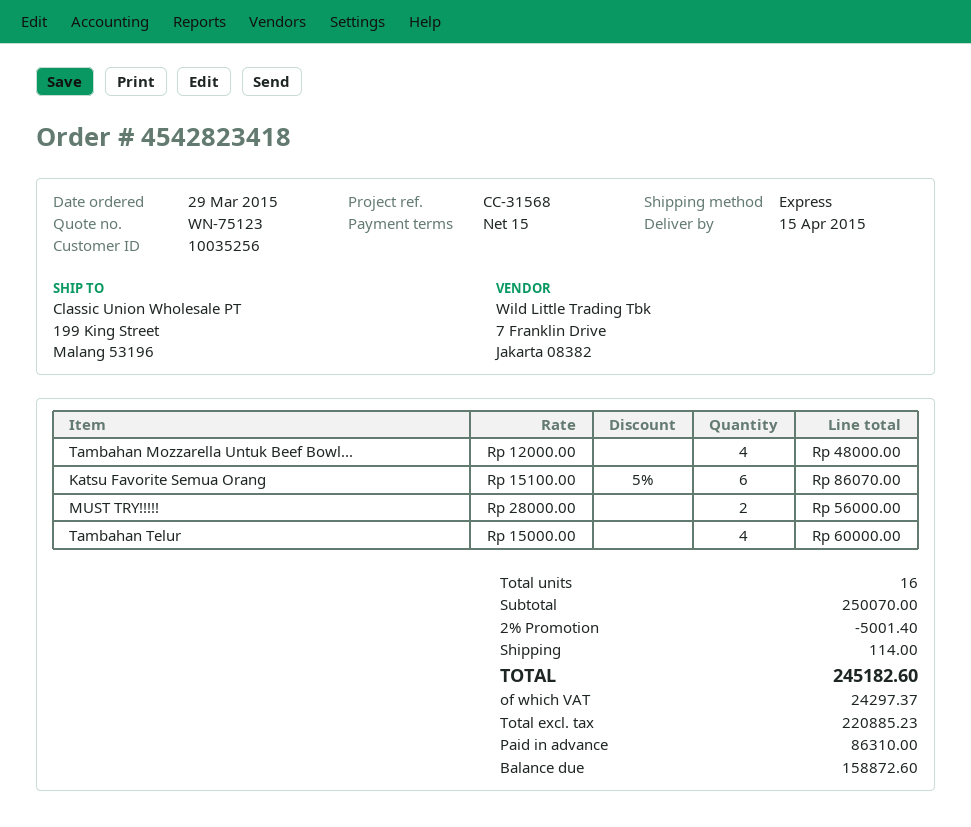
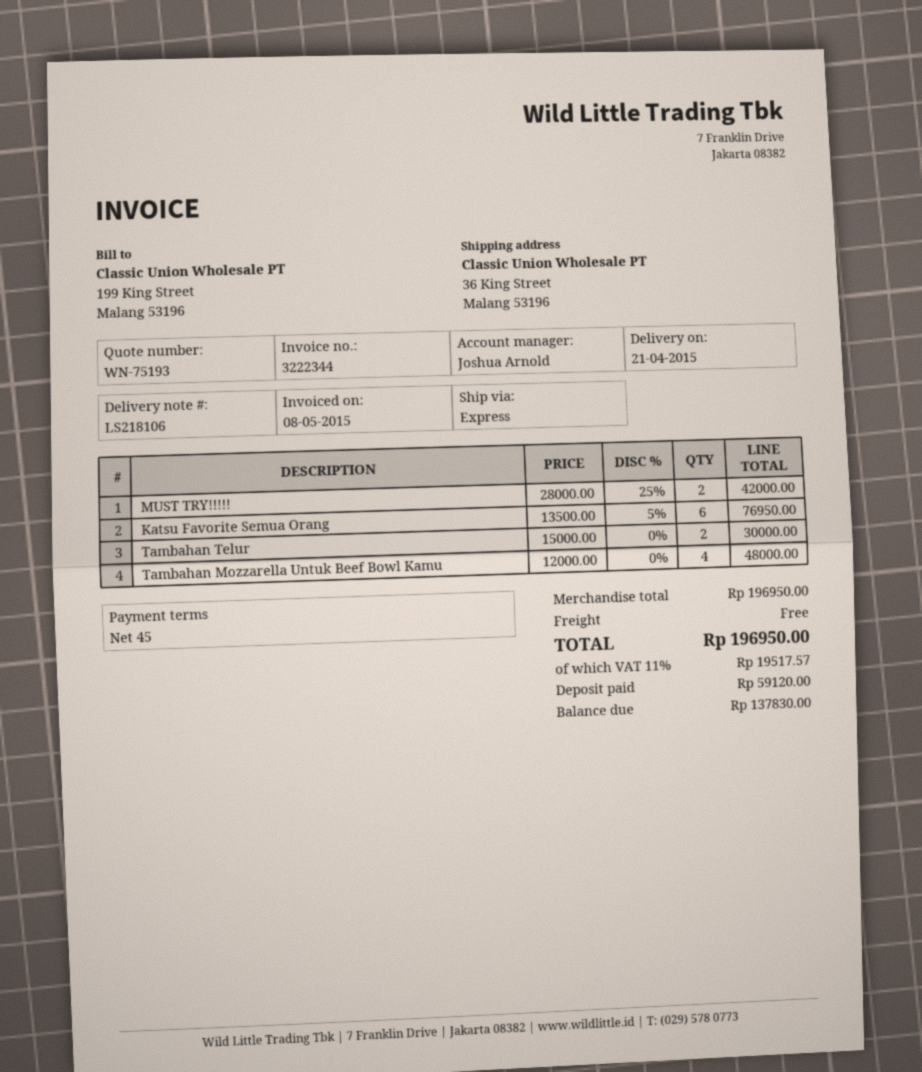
quote number: WN-75123 -> WN-75193
delivery date: 2015-04-15 -> 2015-04-21
payment terms: 15 days -> 45 days
ship to: 199 King Street, Malang 53196 -> 36 King Street, Malang 53196
Katsu Favorite Semua Orang: 6 x 15100.00 - 5% = 86070.00 -> 6 x 13500.00 - 5% = 76950.00
MUST TRY!!!!!: 2 x 28000.00 = 56000.00 -> 2 x 28000.00 - 25% = 42000.00
Tambahan Telur: 4 x 15000.00 = 60000.00 -> 2 x 15000.00 = 30000.00
subtotal: 250070.00 -> 196950.00
discount: 2% = 5001.40 -> none
shipping: 114.00 -> 0.00
tax: 24297.37 -> 19517.57
total: 245182.60 -> 196950.00
deposit: 86310.00 -> 59120.00
balance: 158872.60 -> 137830.00

